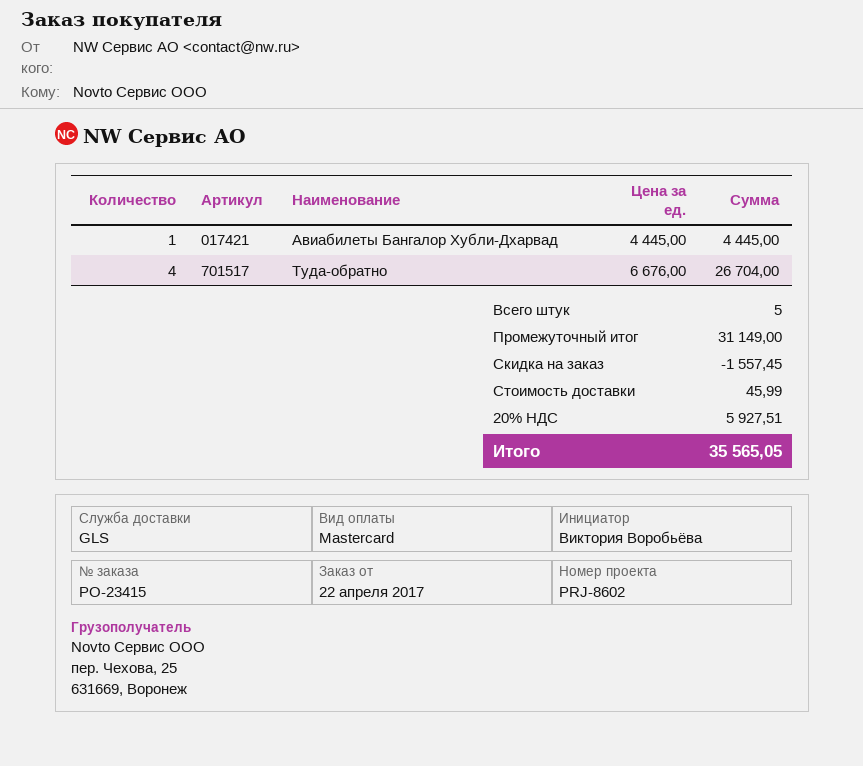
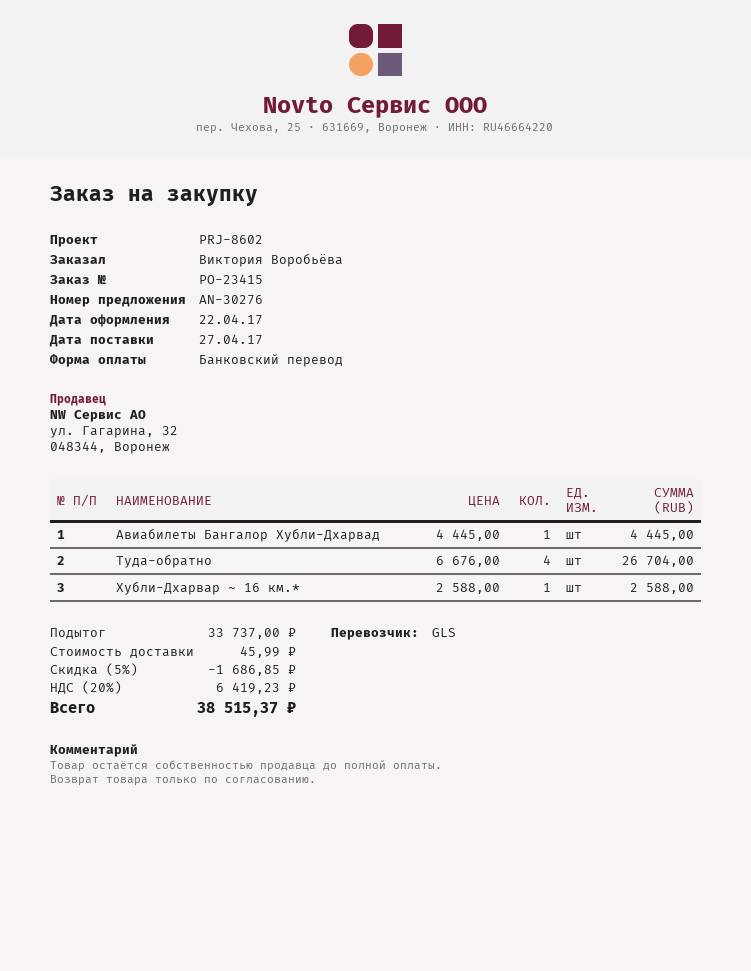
payment method: Mastercard -> bank transfer
Хубли-Дхарвар ~ 16 км.*: none -> 1 x 2588.00 = 2588.00
subtotal: 31149.00 -> 33737.00
discount: 1557.45 -> 1686.85
tax: 20% = 5927.51 -> 20% = 6419.23
total: 35565.05 -> 38515.37

